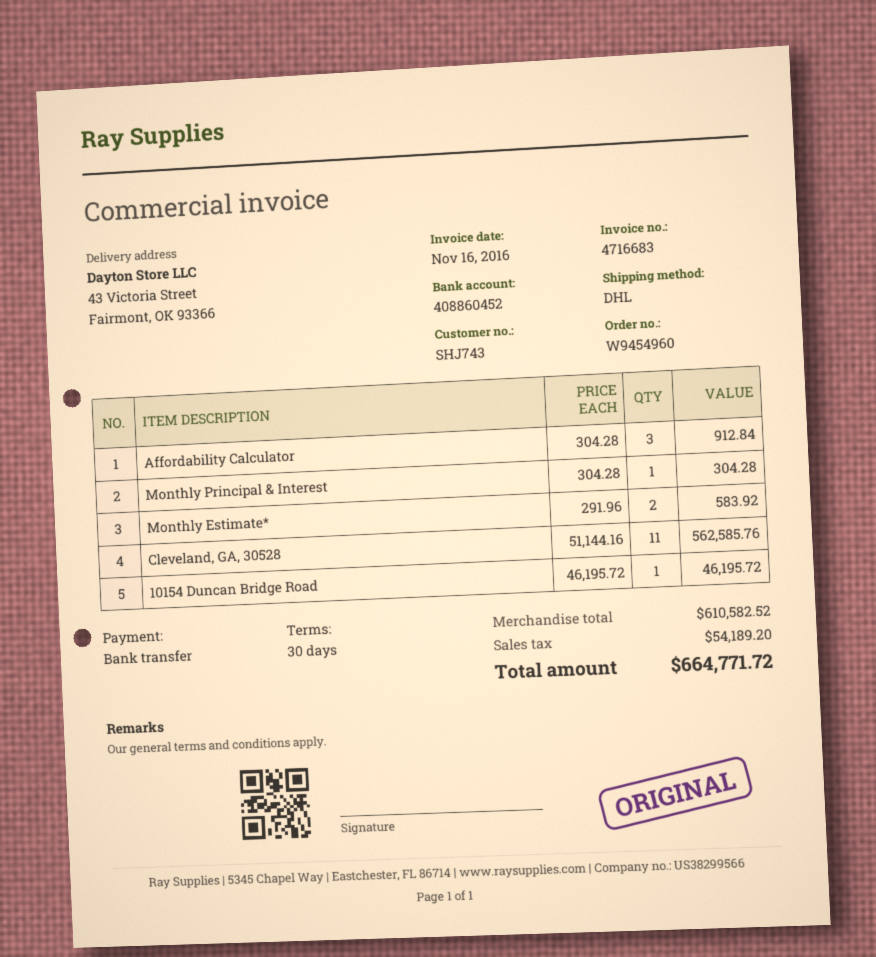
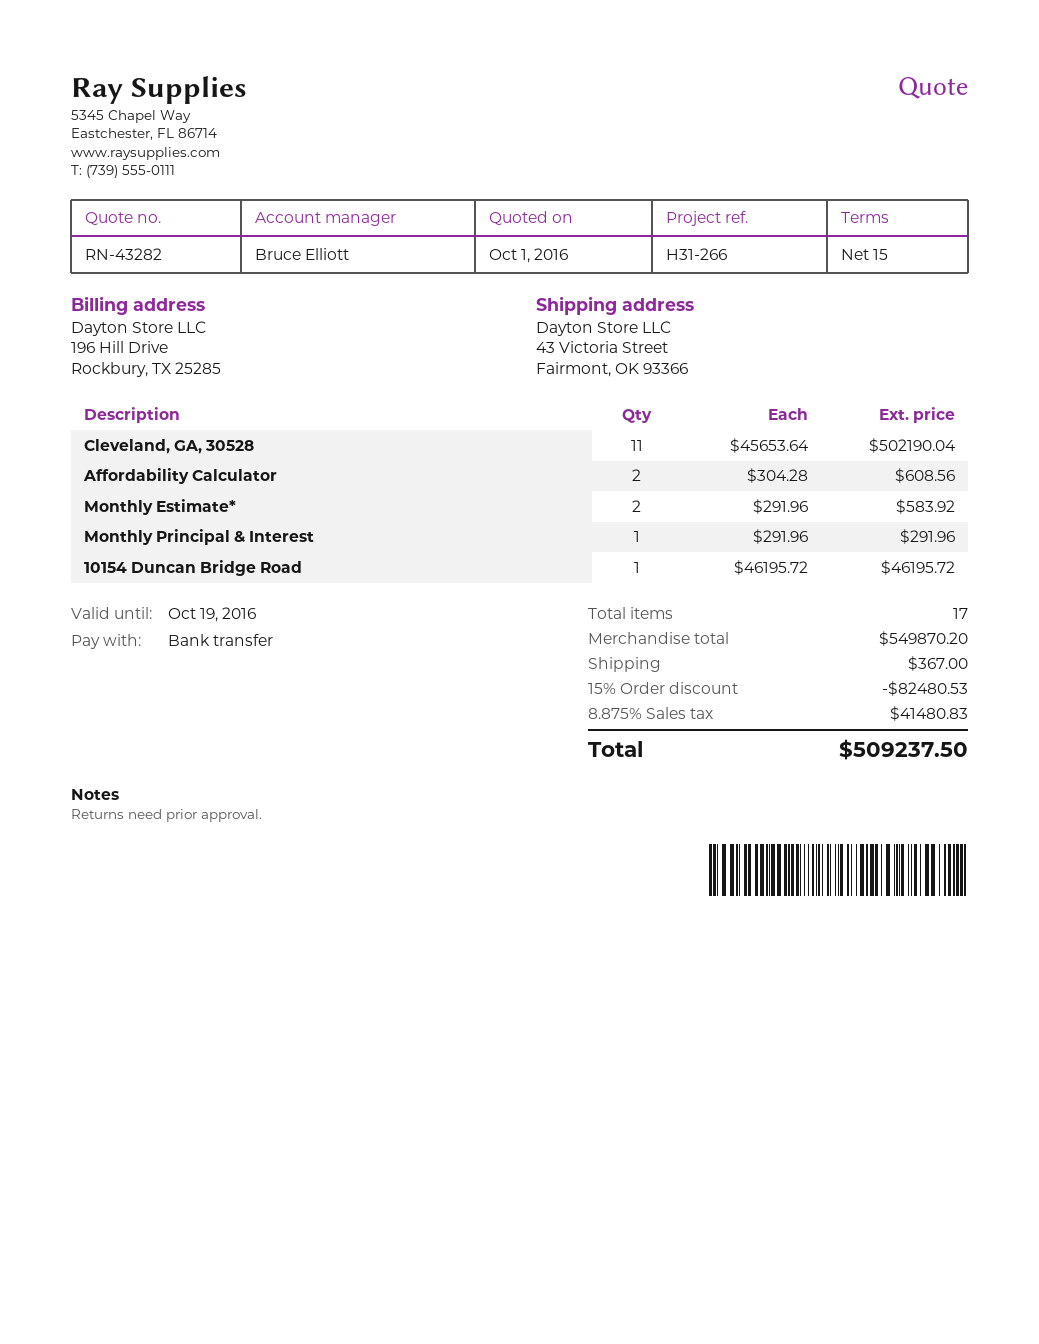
payment terms: 30 days -> 15 days
Affordability Calculator: 3 x 304.28 = 912.84 -> 2 x 304.28 = 608.56
Monthly Principal & Interest: 1 x 304.28 = 304.28 -> 1 x 291.96 = 291.96
Cleveland, GA, 30528: 11 x 51144.16 = 562585.76 -> 11 x 45653.64 = 502190.04
subtotal: 610582.52 -> 549870.20
discount: none -> 15% = 82480.53
shipping: none -> 367.00
tax: 54189.20 -> 41480.83
total: 664771.72 -> 509237.50

